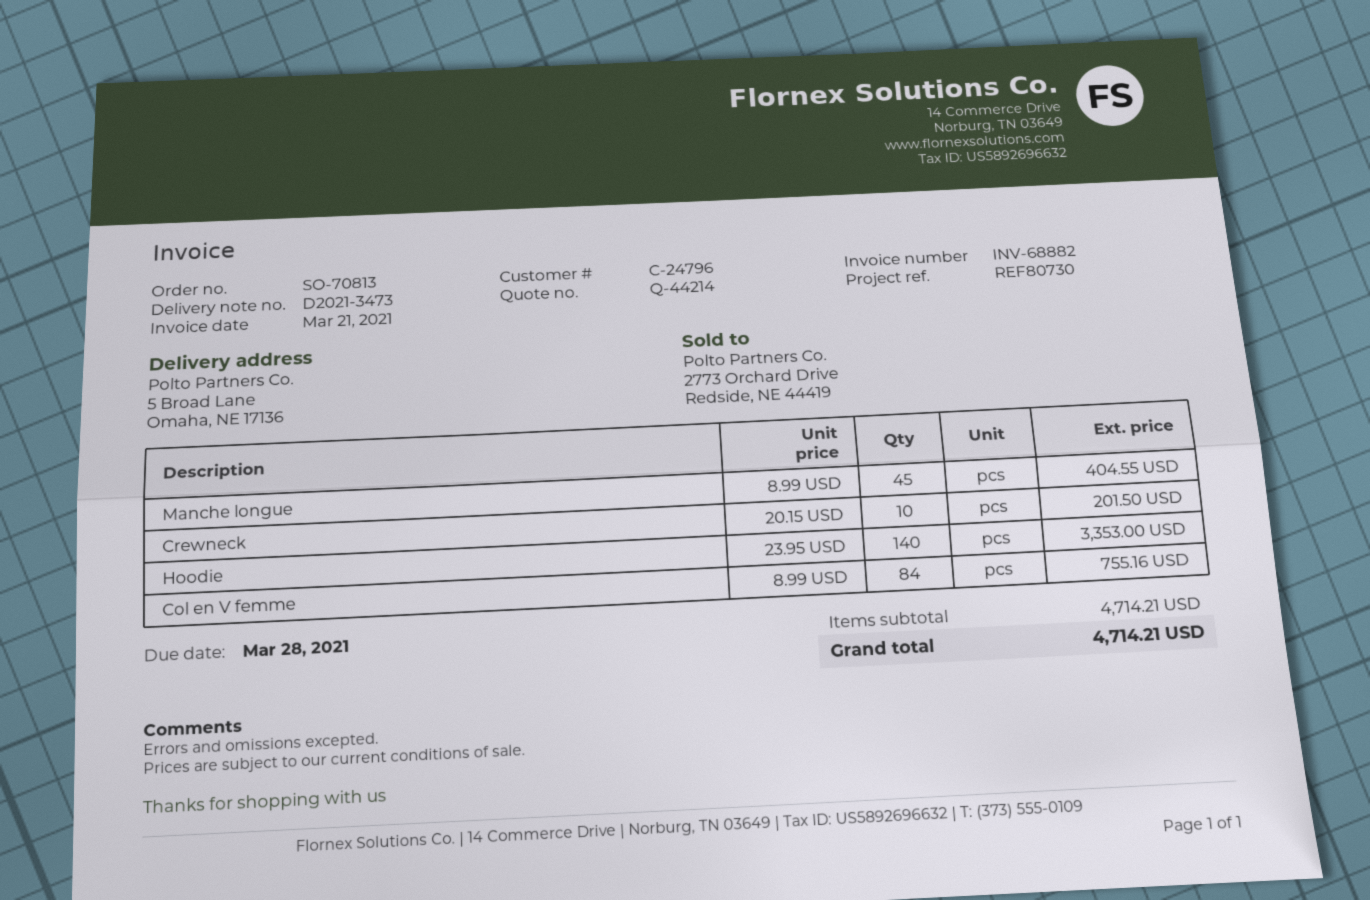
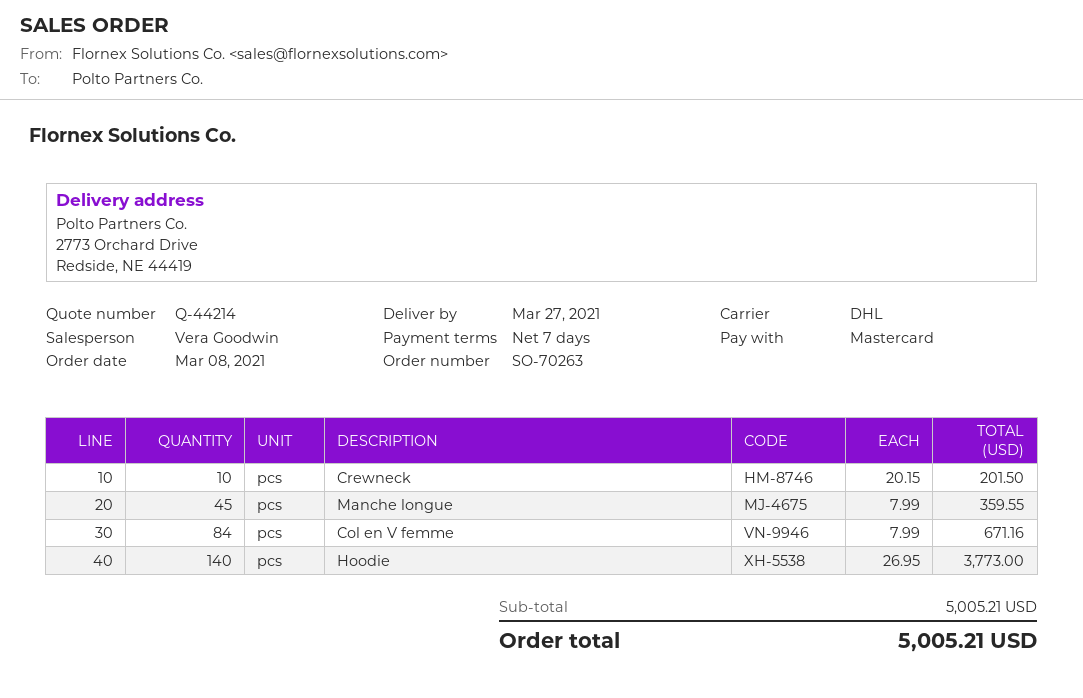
order number: SO-70813 -> SO-70263
ship to: 5 Broad Lane, Omaha, NE 17136 -> 2773 Orchard Drive, Redside, NE 44419
Manche longue: 45 x 8.99 = 404.55 -> 45 x 7.99 = 359.55
Hoodie: 140 x 23.95 = 3353.00 -> 140 x 26.95 = 3773.00
Col en V femme: 84 x 8.99 = 755.16 -> 84 x 7.99 = 671.16
subtotal: 4714.21 -> 5005.21
total: 4714.21 -> 5005.21

